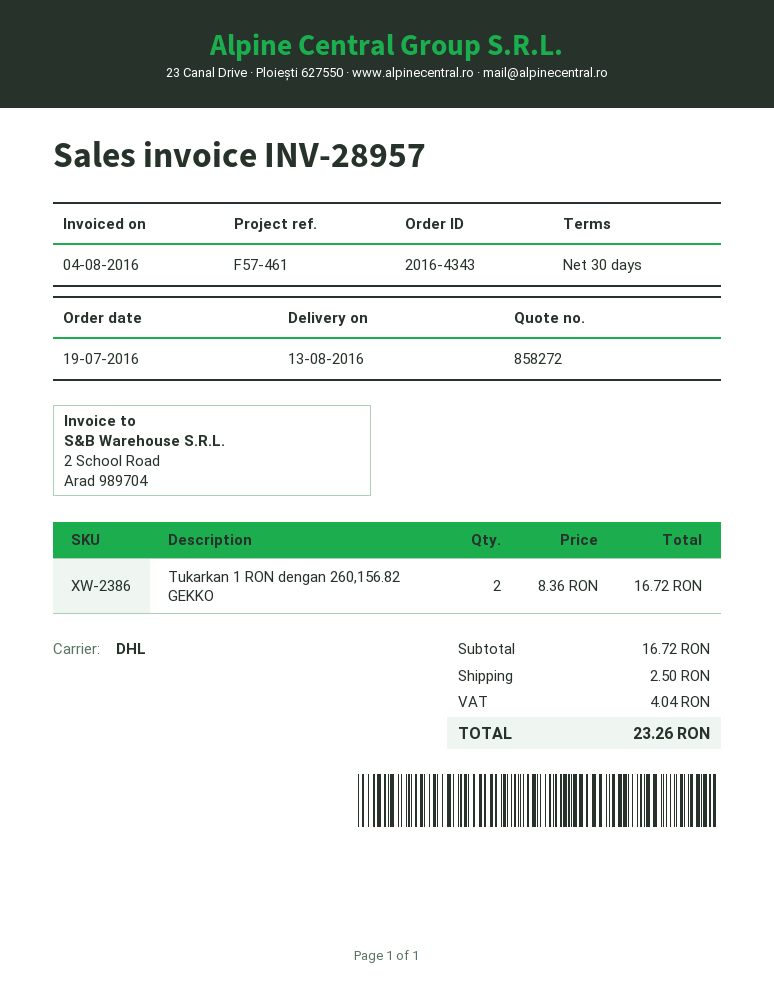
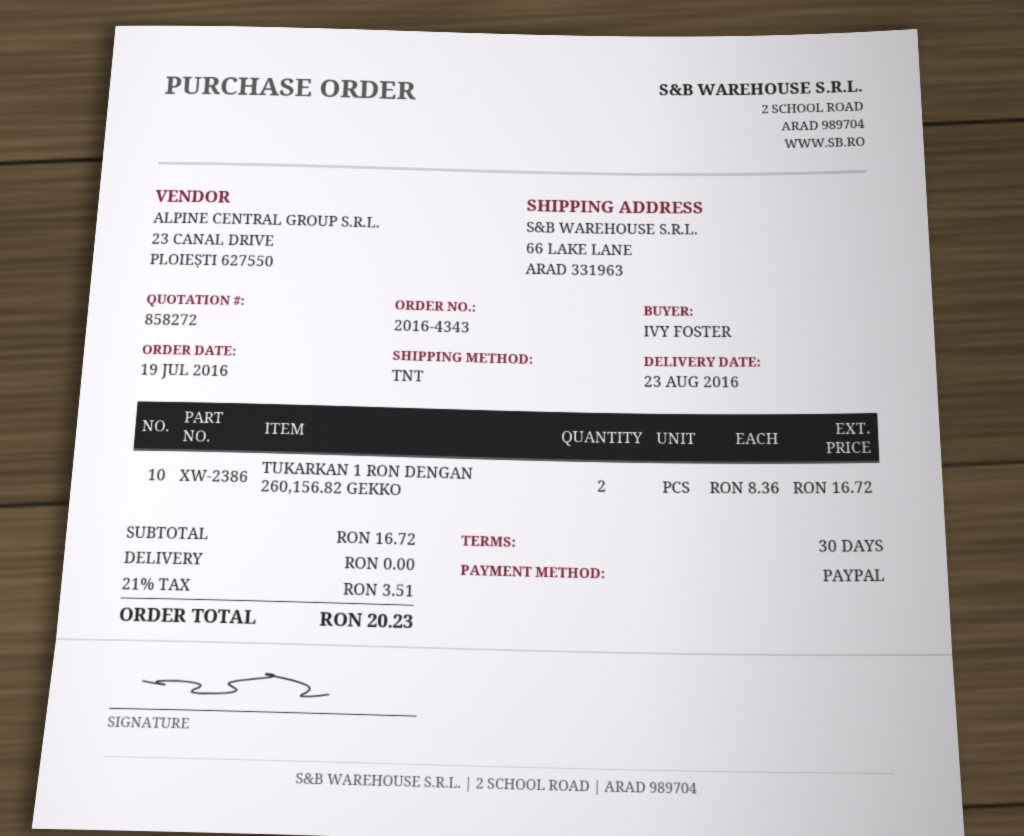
delivery date: 2016-08-13 -> 2016-08-23
shipping method: DHL -> TNT
shipping: 2.50 -> 0.00
tax: 4.04 -> 3.51
total: 23.26 -> 20.23

